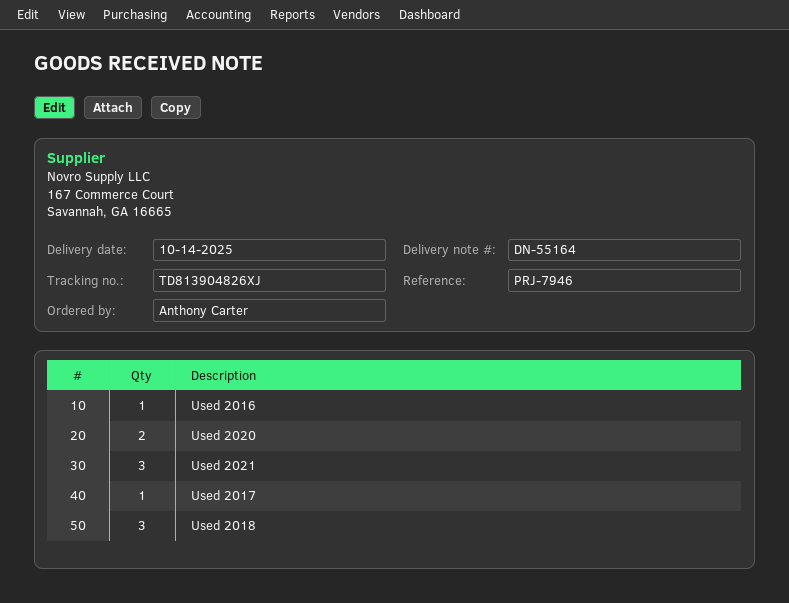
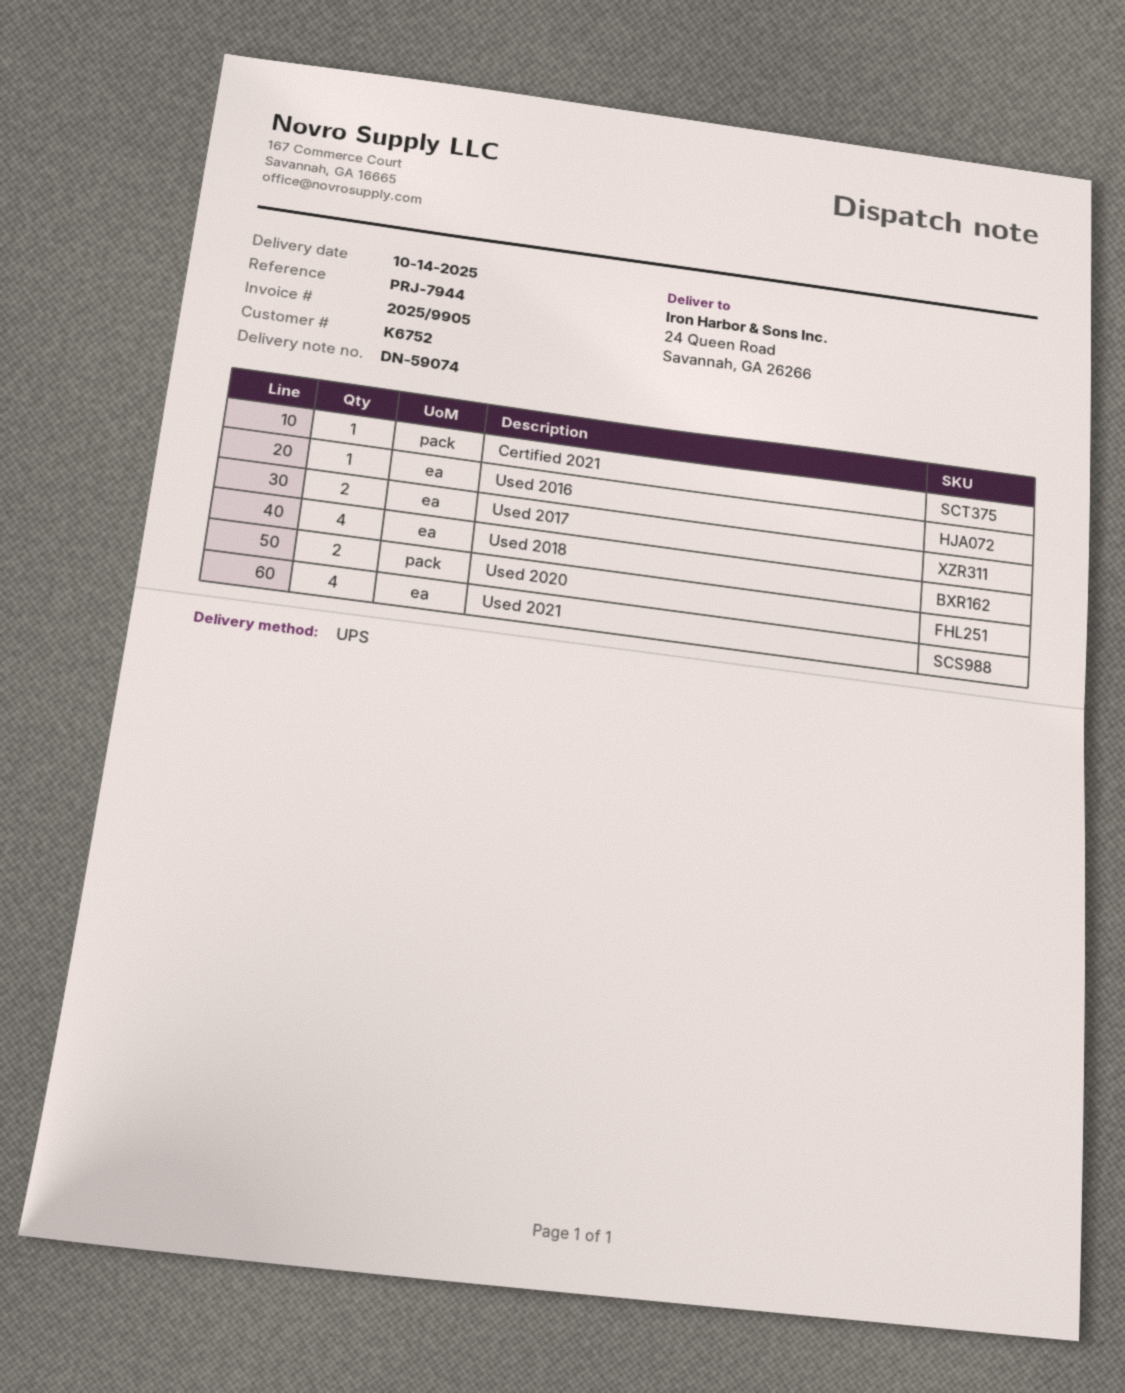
delivery note number: DN-55164 -> DN-59074
reference: PRJ-7946 -> PRJ-7944
Used 2021: 3 -> 4
Used 2017: 1 -> 2
Used 2018: 3 -> 4
Certified 2021: none -> 1

